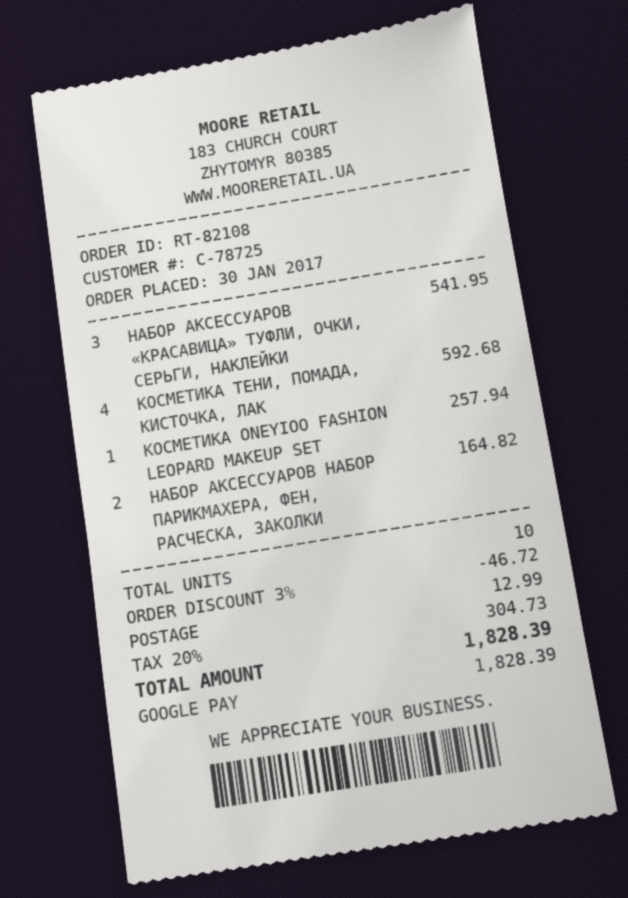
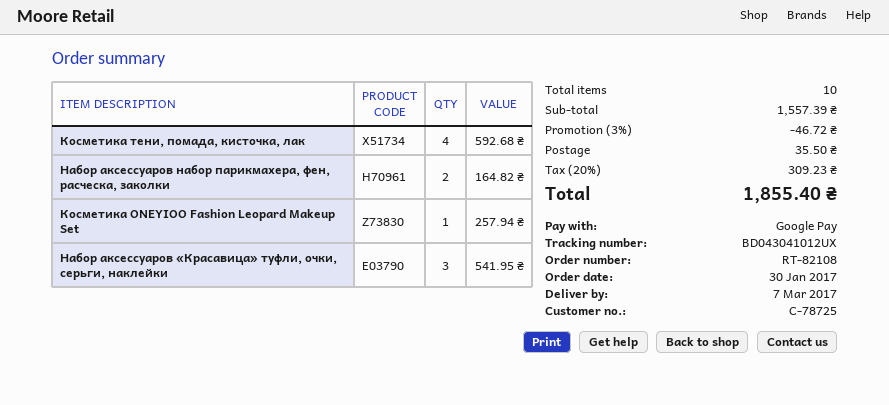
shipping: 12.99 -> 35.50
tax: 20% = 304.73 -> 20% = 309.23
total: 1828.39 -> 1855.40

